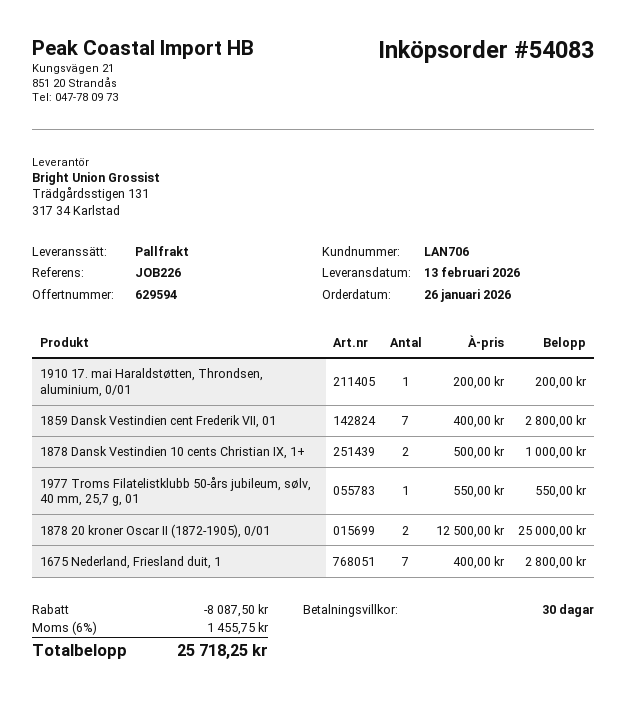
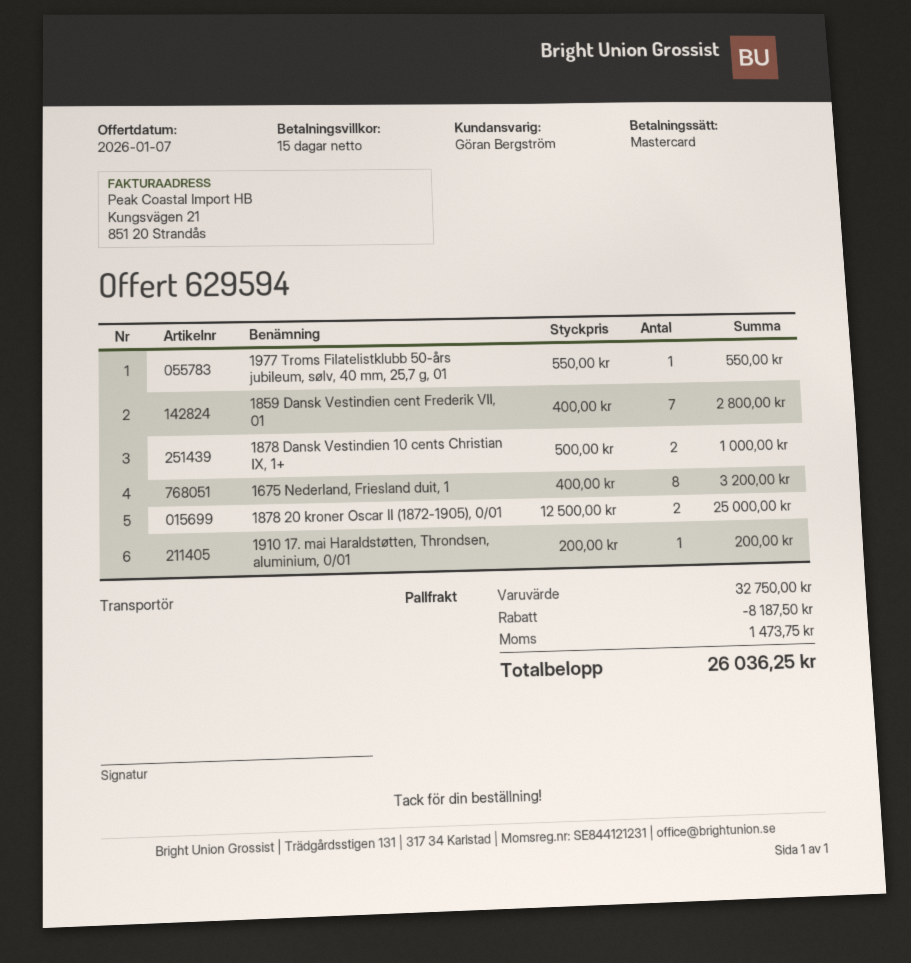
payment terms: 30 days -> 15 days
1675 Nederland, Friesland duit, 1: 7 x 400.00 = 2800.00 -> 8 x 400.00 = 3200.00
discount: 8087.50 -> 8187.50
tax: 1455.75 -> 1473.75
total: 25718.25 -> 26036.25

